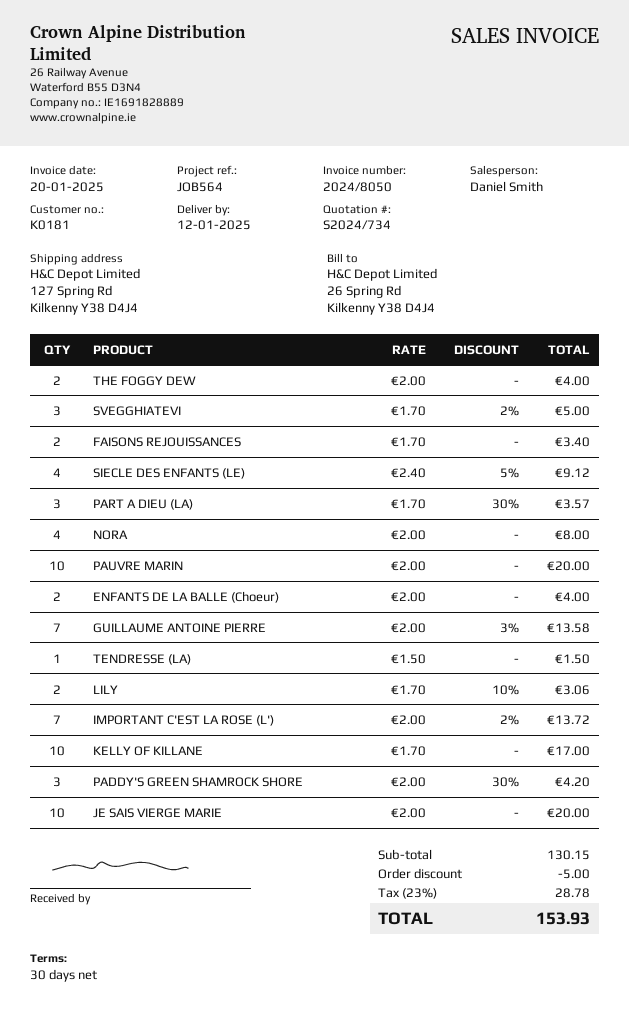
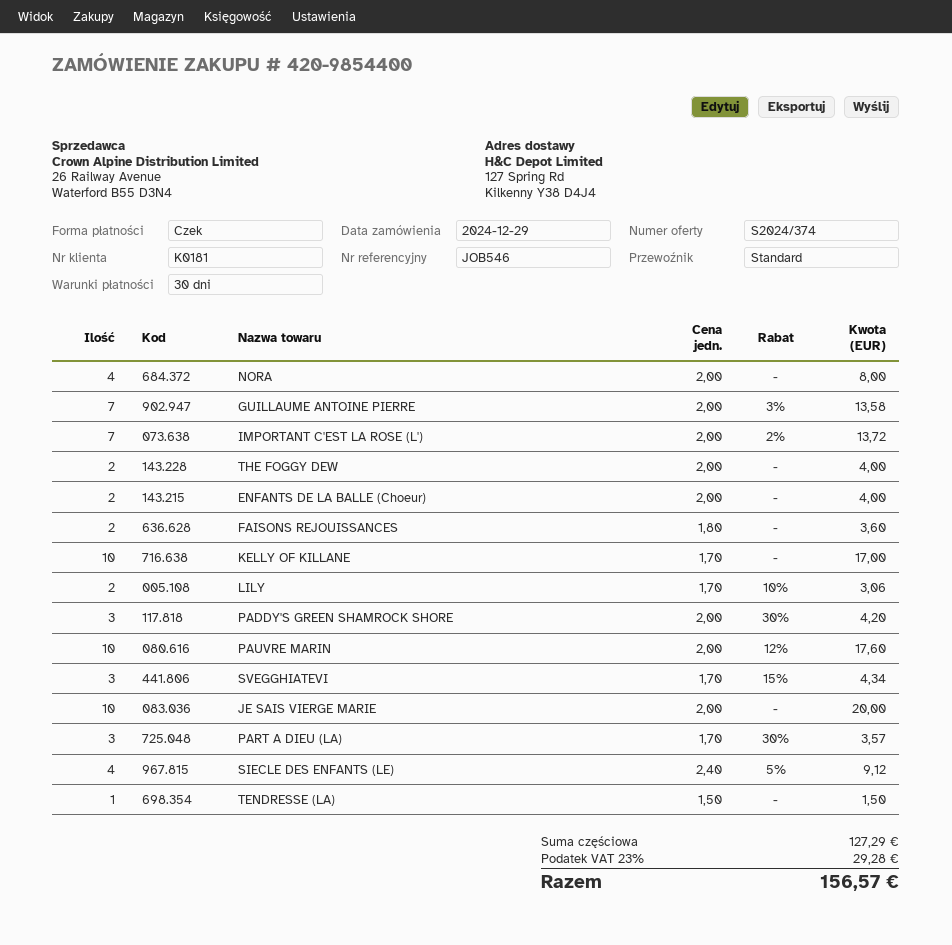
quote number: S2024/734 -> S2024/374
reference: JOB564 -> JOB546
SVEGGHIATEVI: 3 x 1.70 - 2% = 5.00 -> 3 x 1.70 - 15% = 4.34
FAISONS REJOUISSANCES: 2 x 1.70 = 3.40 -> 2 x 1.80 = 3.60
PAUVRE MARIN: 10 x 2.00 = 20.00 -> 10 x 2.00 - 12% = 17.60
subtotal: 130.15 -> 127.29
discount: 5.00 -> none
tax: 23% = 28.78 -> 23% = 29.28
total: 153.93 -> 156.57

